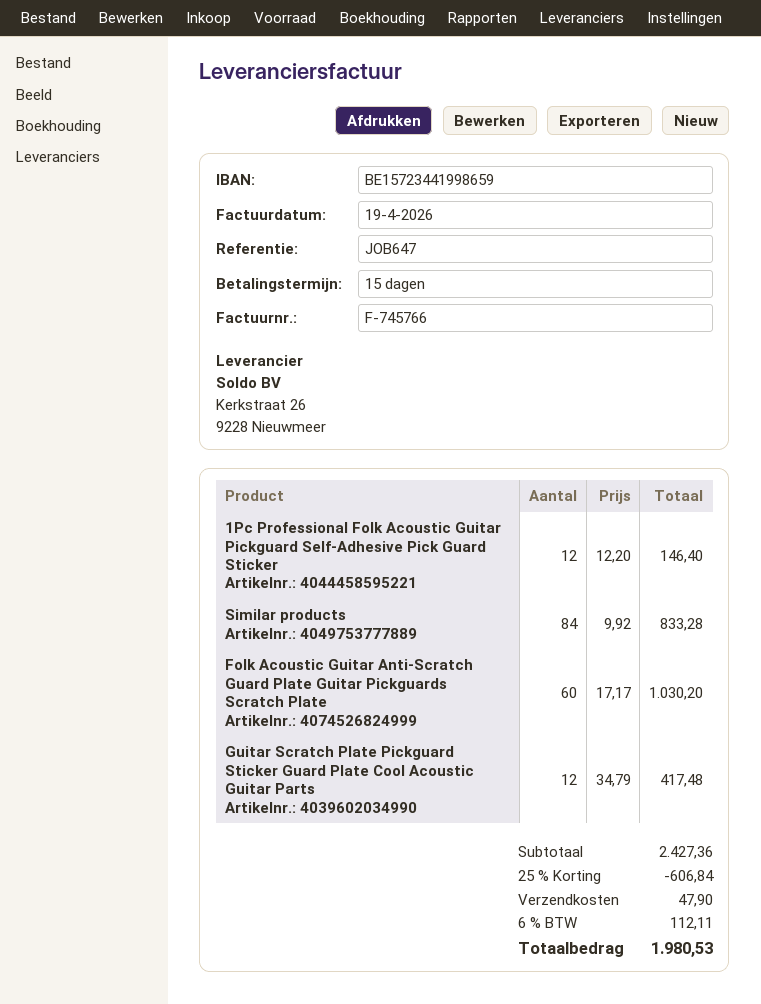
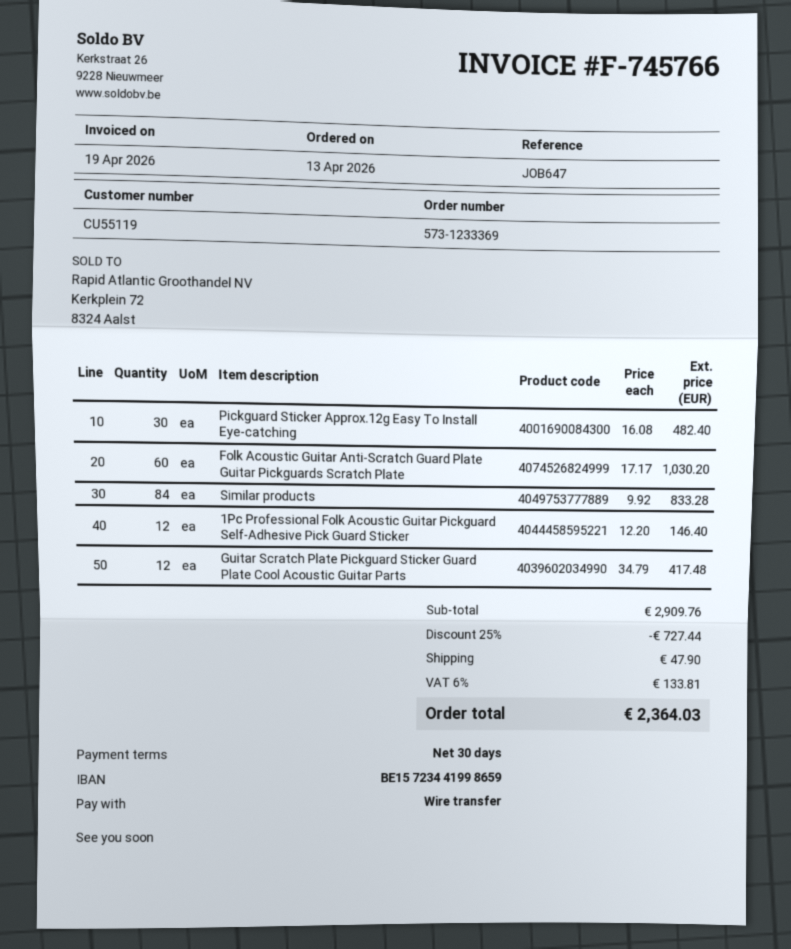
payment terms: 15 days -> 30 days
Pickguard Sticker Approx.12g Easy To Install Eye-catching: none -> 30 x 16.08 = 482.40
subtotal: 2427.36 -> 2909.76
discount: 25% = 606.84 -> 25% = 727.44
tax: 6% = 112.11 -> 6% = 133.81
total: 1980.53 -> 2364.03

